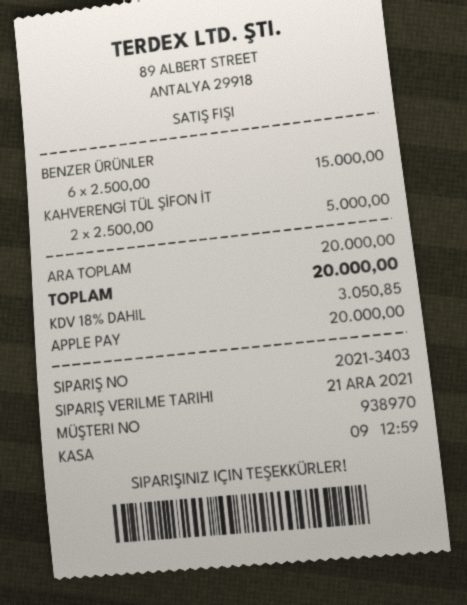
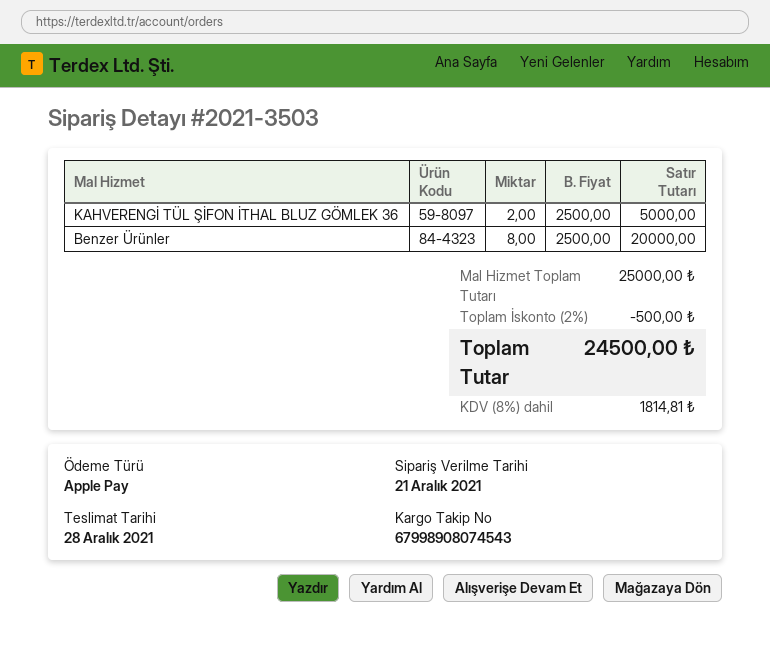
order number: 2021-3403 -> 2021-3503
BENZER ÜRÜNLER: 6 x 2500.00 = 15000.00 -> 8 x 2500.00 = 20000.00
subtotal: 20000.00 -> 25000.00
discount: none -> 2% = 500.00
tax: 18% = 3050.85 -> 8% = 1814.81
total: 20000.00 -> 24500.00

